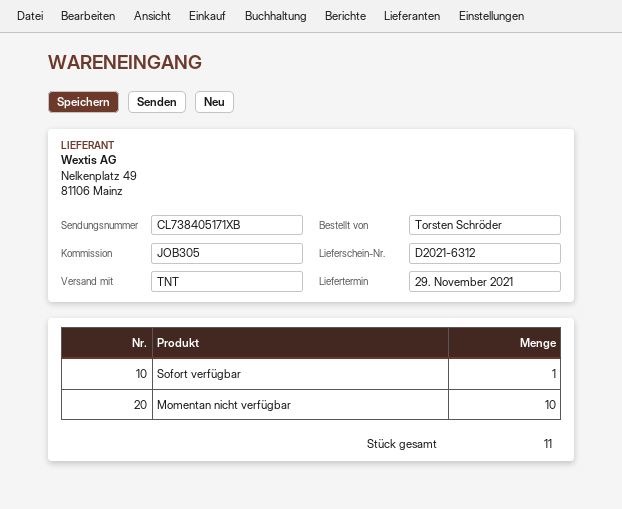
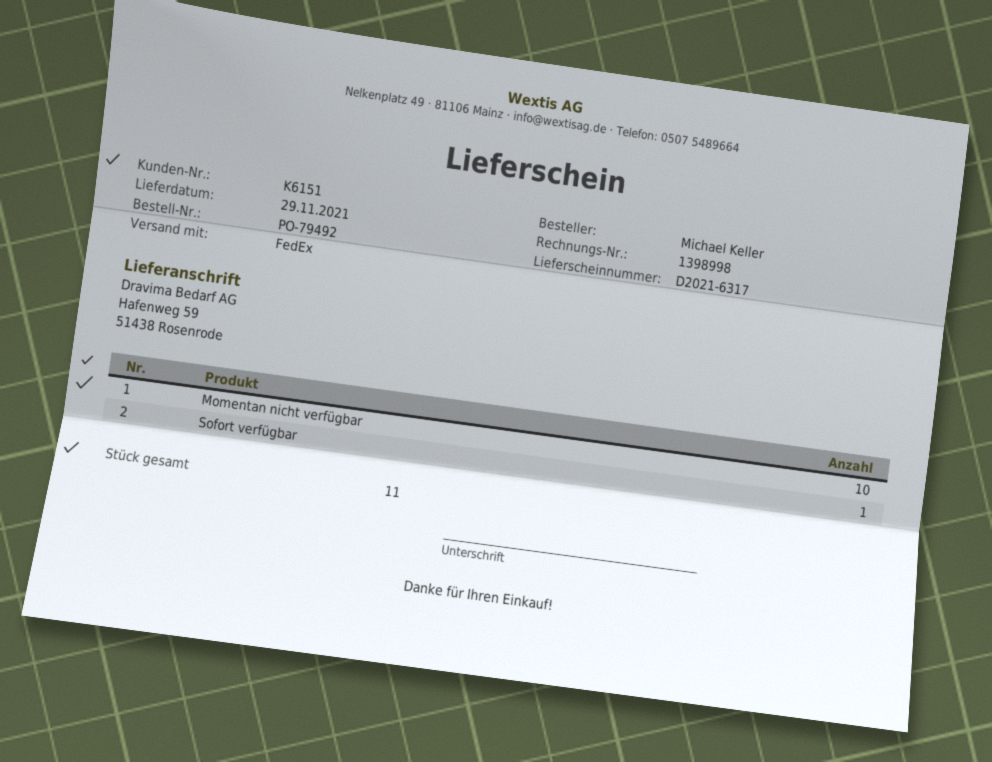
delivery note number: D2021-6312 -> D2021-6317
ordered by: Torsten Schröder -> Michael Keller
shipping method: TNT -> FedEx

